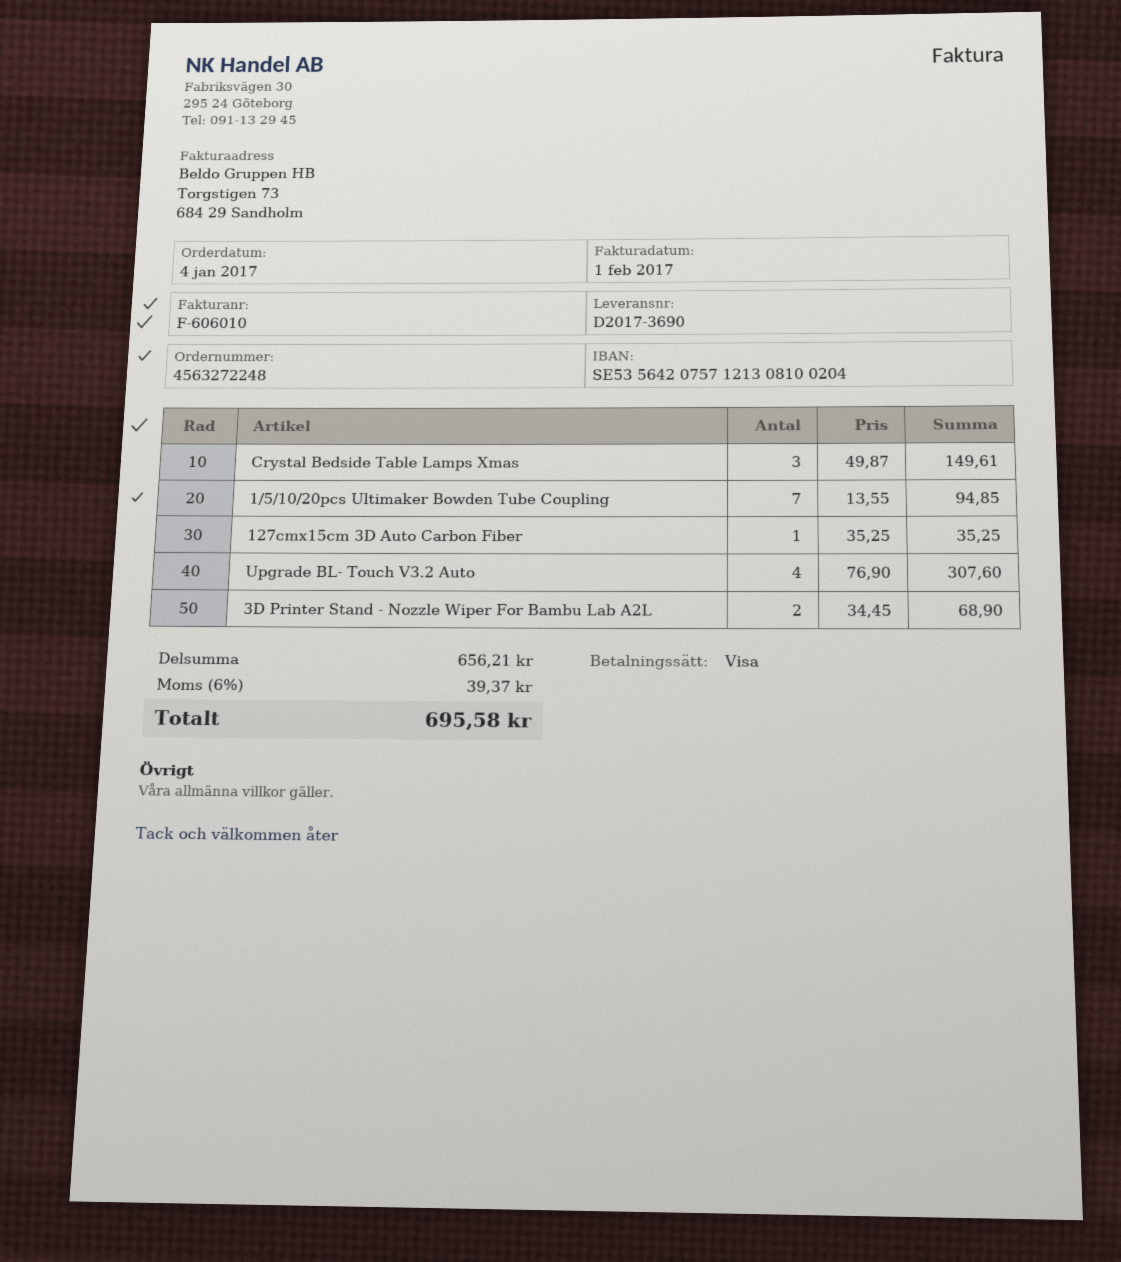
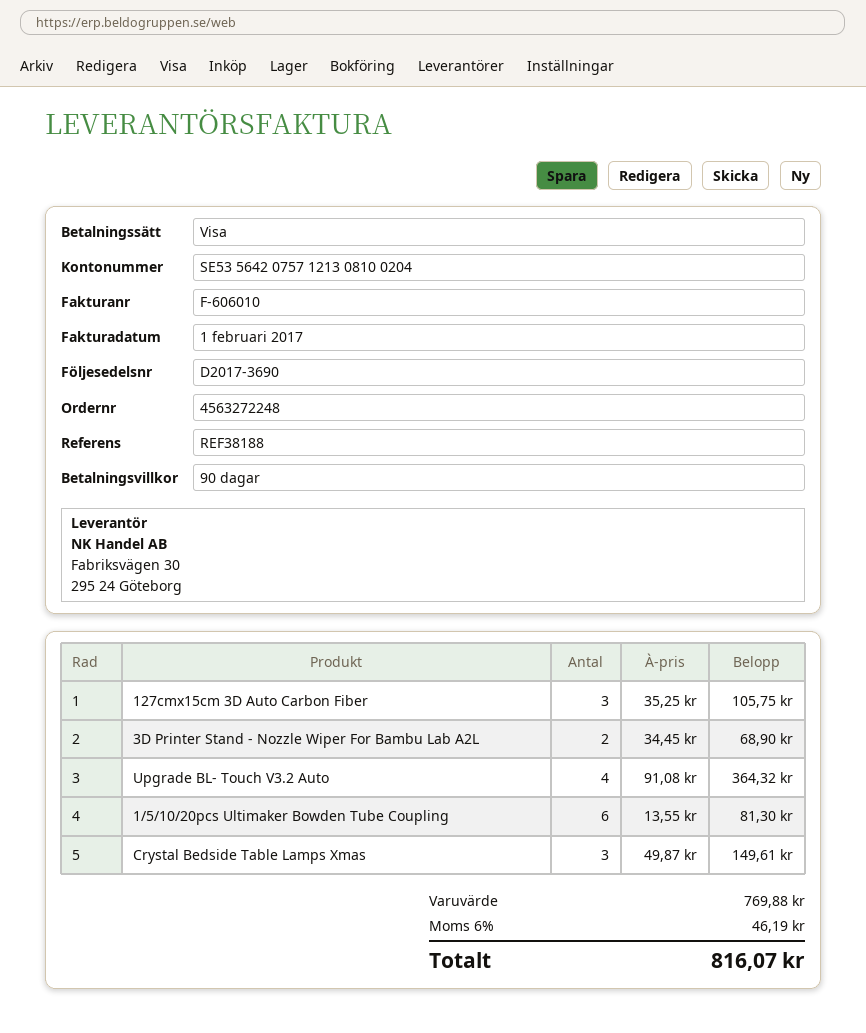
1/5/10/20pcs Ultimaker Bowden Tube Coupling: 7 x 13.55 = 94.85 -> 6 x 13.55 = 81.30
127cmx15cm 3D Auto Carbon Fiber: 1 x 35.25 = 35.25 -> 3 x 35.25 = 105.75
Upgrade BL- Touch V3.2 Auto: 4 x 76.90 = 307.60 -> 4 x 91.08 = 364.32
subtotal: 656.21 -> 769.88
tax: 6% = 39.37 -> 6% = 46.19
total: 695.58 -> 816.07

